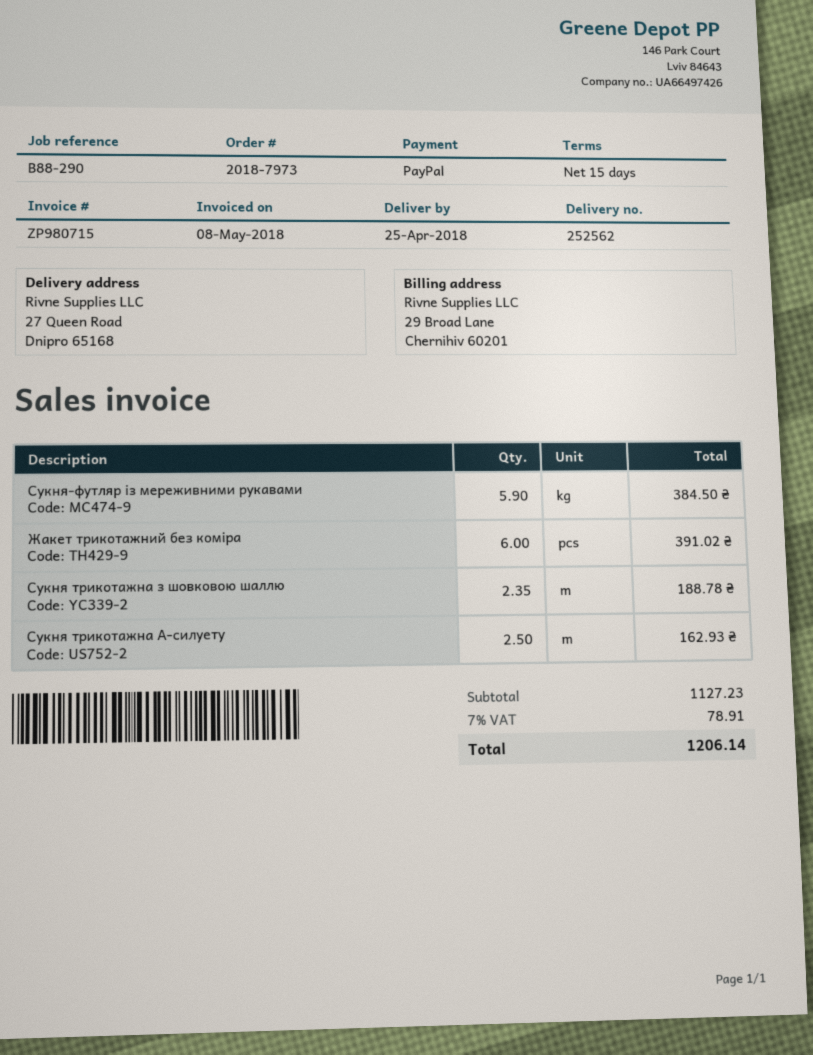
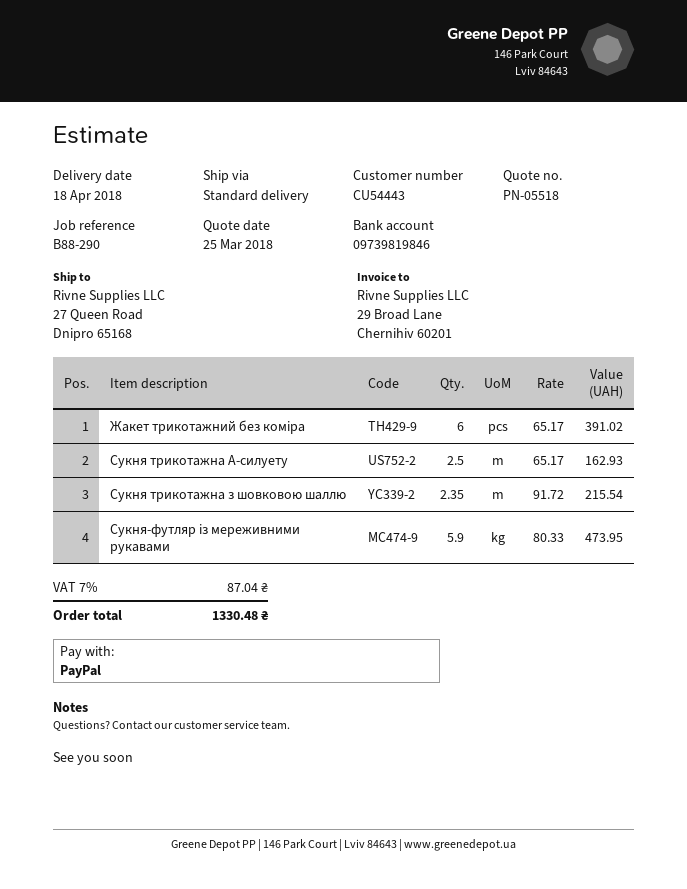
delivery date: 2018-04-25 -> 2018-04-18
Сукня-футляр із мереживними рукавами: 5.9 for 384.50 -> 5.9 for 473.95
Сукня трикотажна з шовковою шаллю: 2.35 for 188.78 -> 2.35 for 215.54
tax: 7% = 78.91 -> 7% = 87.04
total: 1206.14 -> 1330.48

